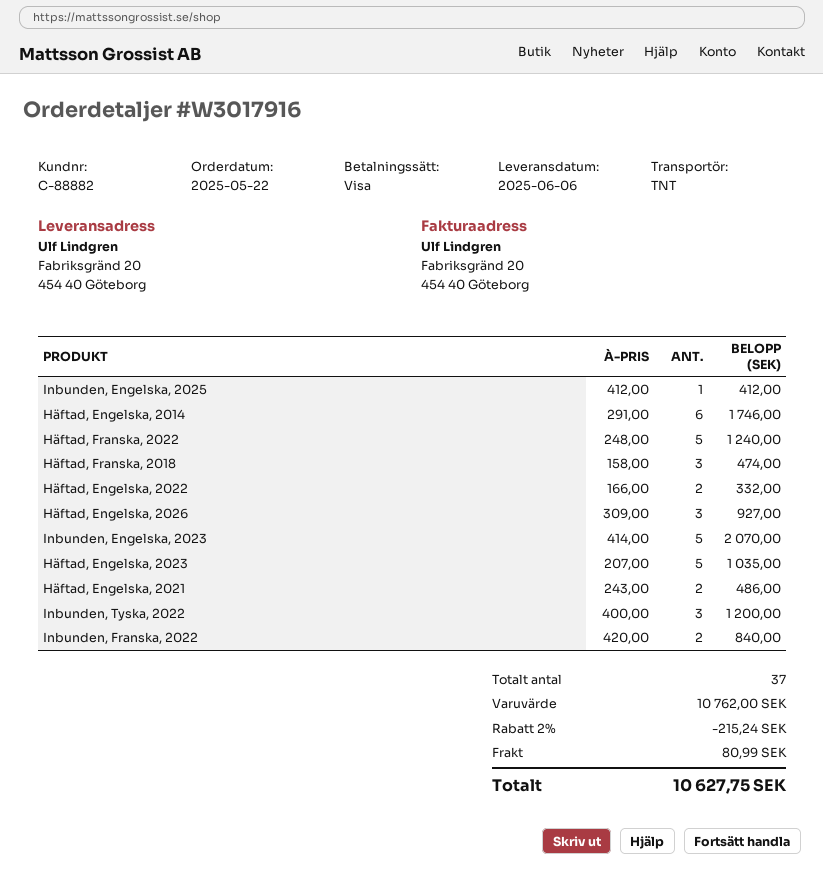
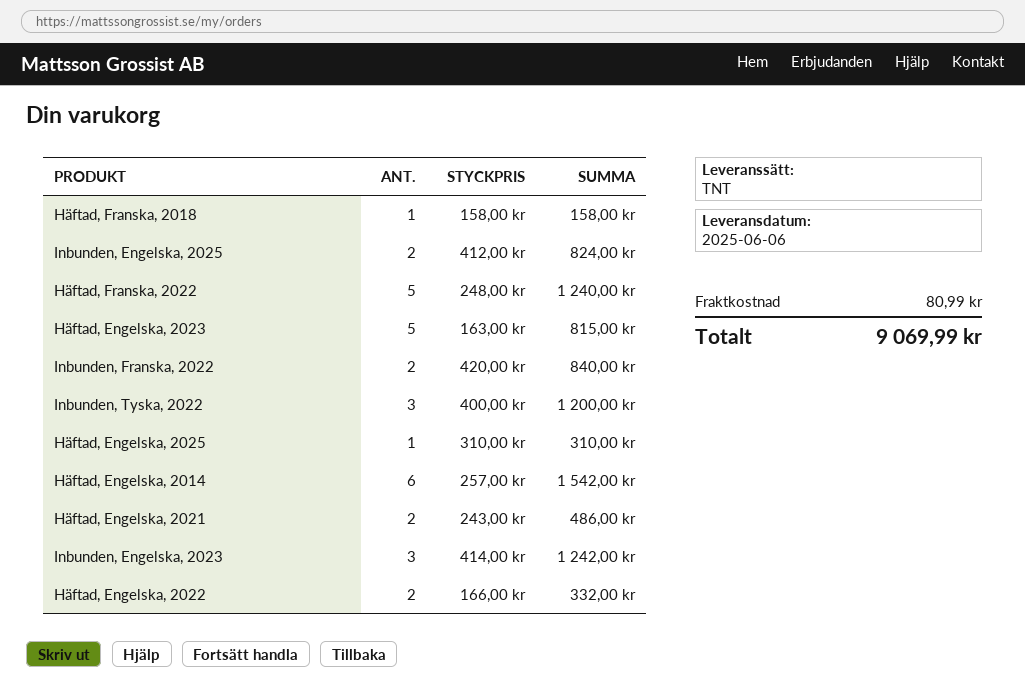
Inbunden, Engelska, 2025: 1 x 412.00 = 412.00 -> 2 x 412.00 = 824.00
Häftad, Engelska, 2014: 6 x 291.00 = 1746.00 -> 6 x 257.00 = 1542.00
Häftad, Franska, 2018: 3 x 158.00 = 474.00 -> 1 x 158.00 = 158.00
Häftad, Engelska, 2026: 3 x 309.00 = 927.00 -> none
Inbunden, Engelska, 2023: 5 x 414.00 = 2070.00 -> 3 x 414.00 = 1242.00
Häftad, Engelska, 2023: 5 x 207.00 = 1035.00 -> 5 x 163.00 = 815.00
Häftad, Engelska, 2025: none -> 1 x 310.00 = 310.00
discount: 2% = 215.24 -> none
total: 10627.75 -> 9069.99

